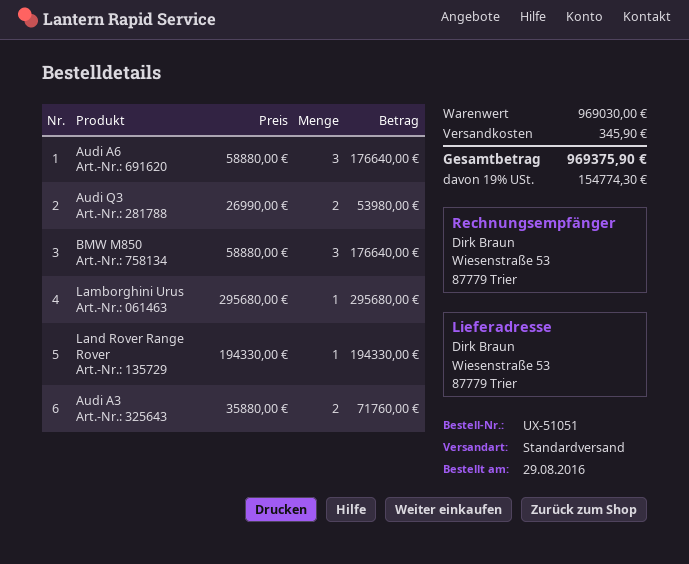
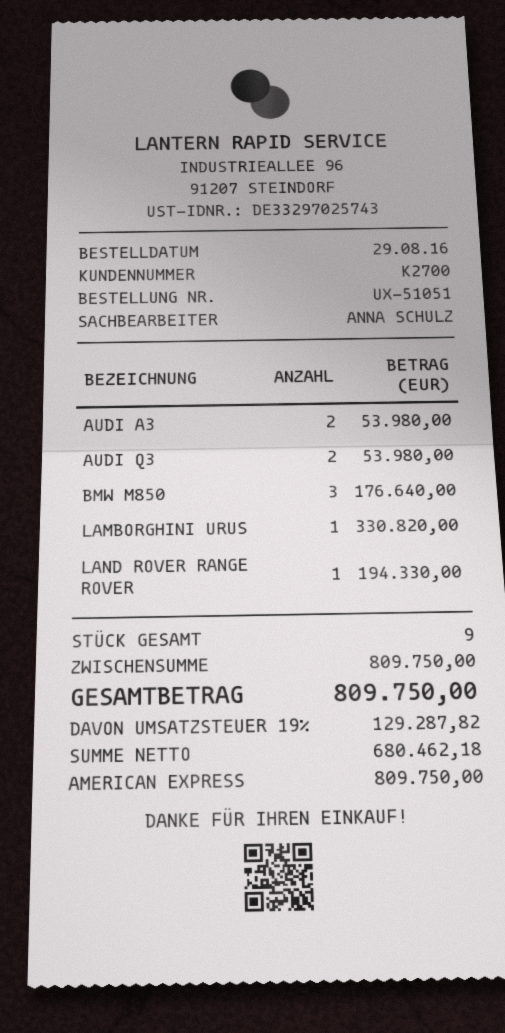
Audi A6: 3 for 176640.00 -> none
Lamborghini Urus: 1 for 295680.00 -> 1 for 330820.00
Audi A3: 2 for 71760.00 -> 2 for 53980.00
subtotal: 969030.00 -> 809750.00
shipping: 345.90 -> none
tax: 19% = 154774.30 -> 19% = 129287.82
total: 969375.90 -> 809750.00

